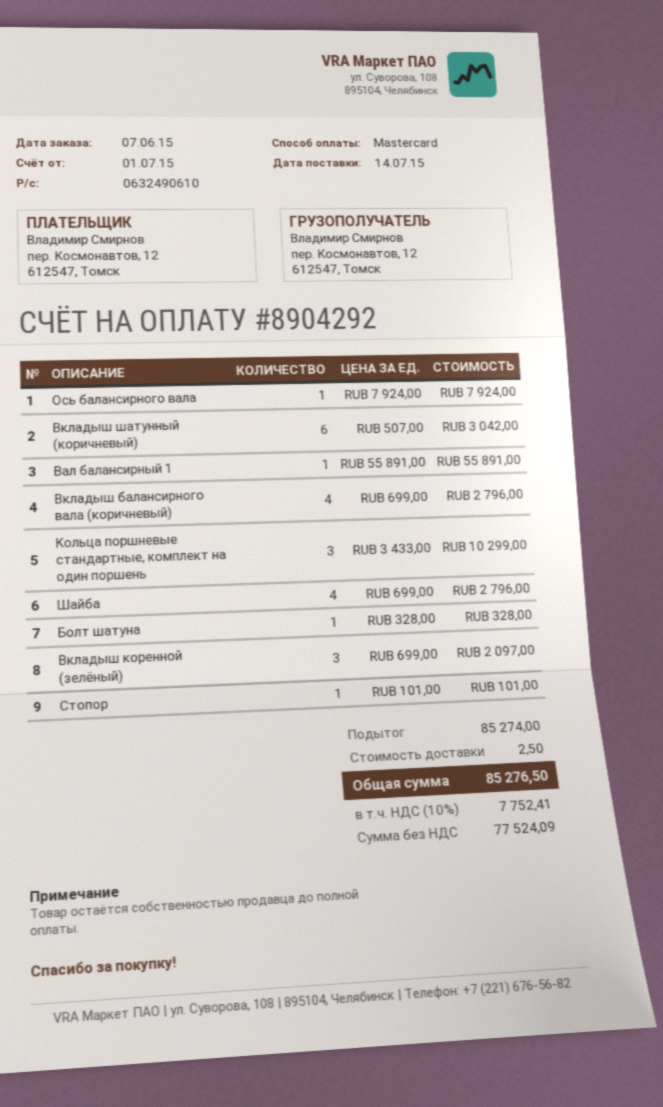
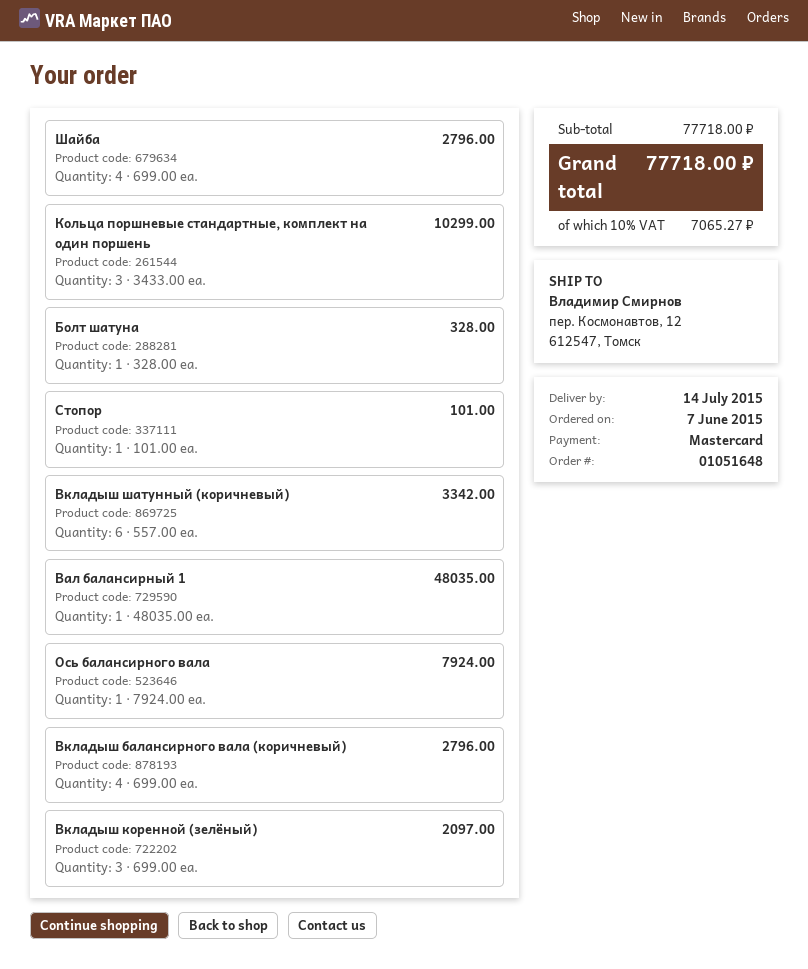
Вкладыш шатунный (коричневый): 6 x 507.00 = 3042.00 -> 6 x 557.00 = 3342.00
Вал балансирный 1: 1 x 55891.00 = 55891.00 -> 1 x 48035.00 = 48035.00
subtotal: 85274.00 -> 77718.00
shipping: 2.50 -> none
tax: 10% = 7752.41 -> 10% = 7065.27
total: 85276.50 -> 77718.00

